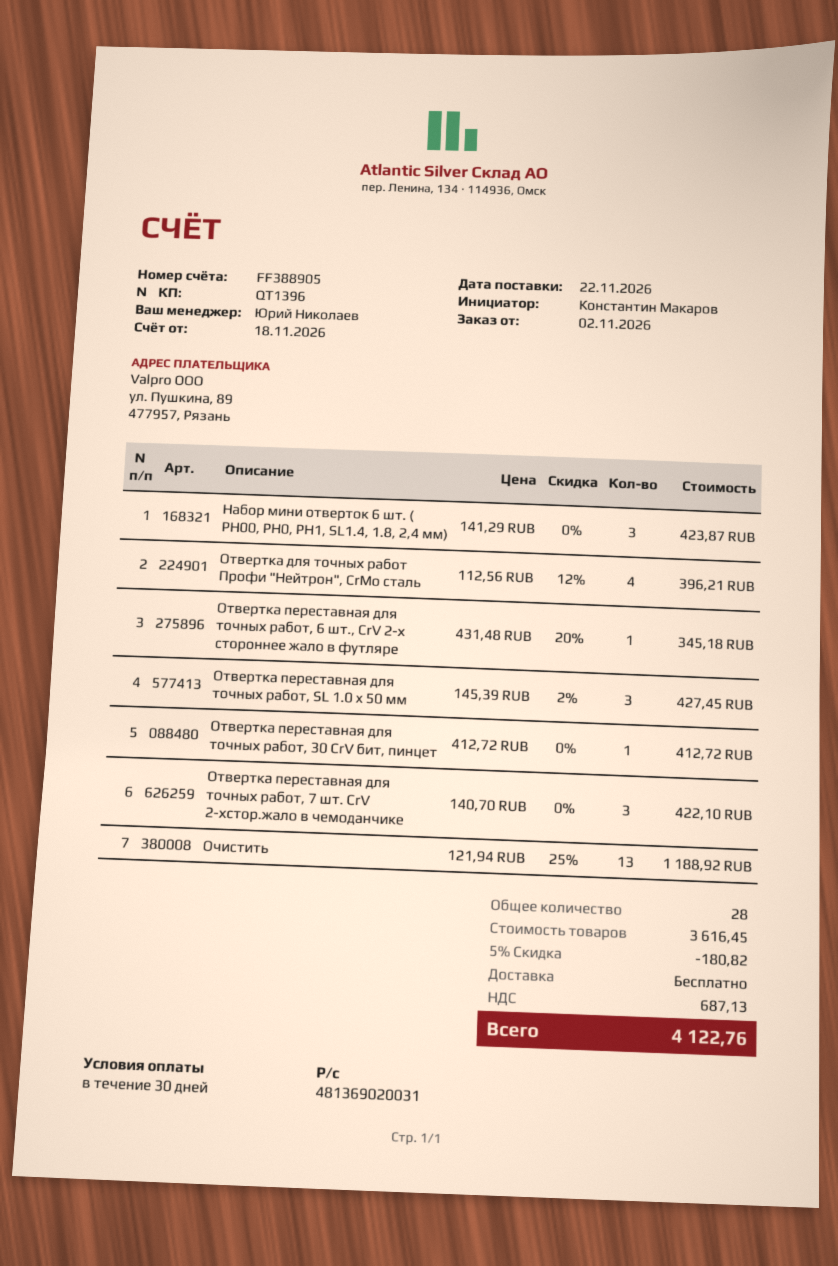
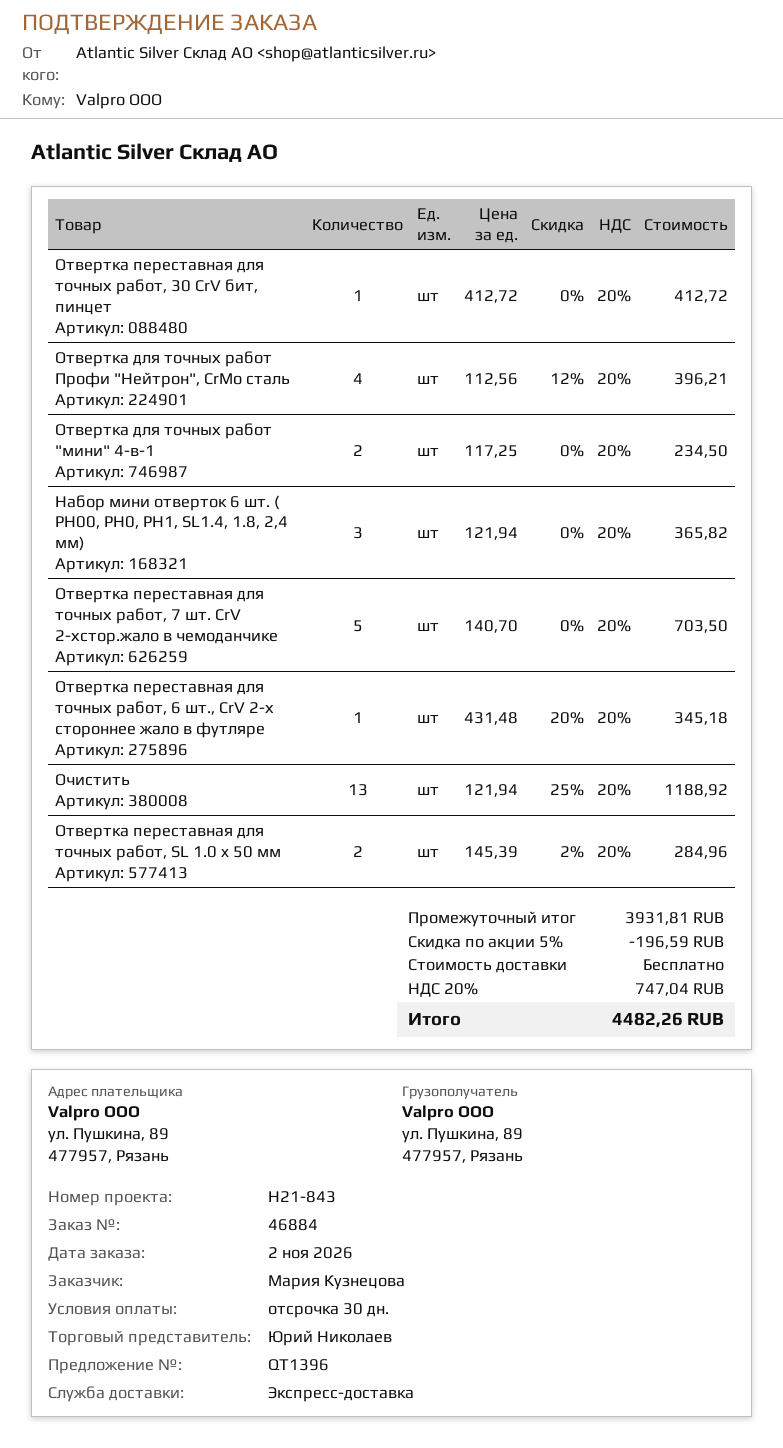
ordered by: Константин Макаров -> Мария Кузнецова
Набор мини отверток 6 шт. ( PH00, PH0, PH1, SL1.4, 1.8, 2,4 мм): 3 x 141.29 = 423.87 -> 3 x 121.94 = 365.82
Отвертка переставная для точных работ, SL 1.0 x 50 мм: 3 x 145.39 - 2% = 427.45 -> 2 x 145.39 - 2% = 284.96
Отвертка переставная для точных работ, 7 шт. CrV 2-хстор.жало в чемоданчике: 3 x 140.70 = 422.10 -> 5 x 140.70 = 703.50
Отвертка для точных работ "мини" 4-в-1: none -> 2 x 117.25 = 234.50
subtotal: 3616.45 -> 3931.81
discount: 5% = 180.82 -> 5% = 196.59
tax: 687.13 -> 747.04
total: 4122.76 -> 4482.26

